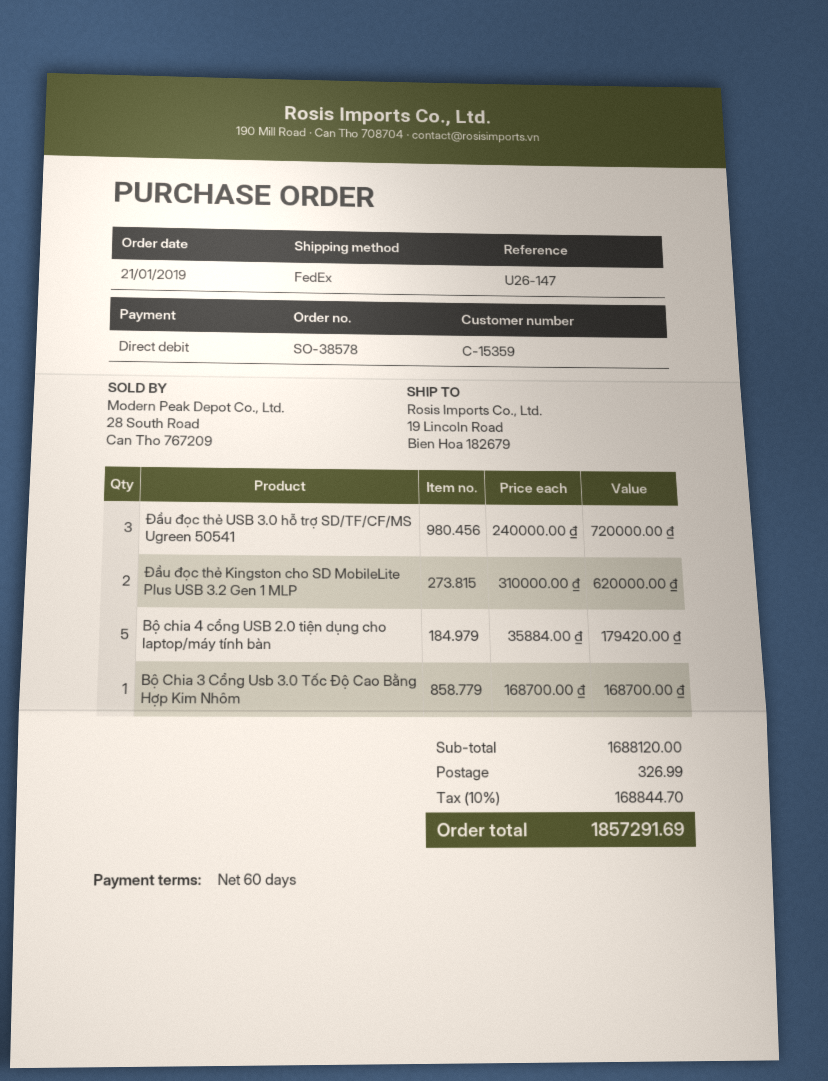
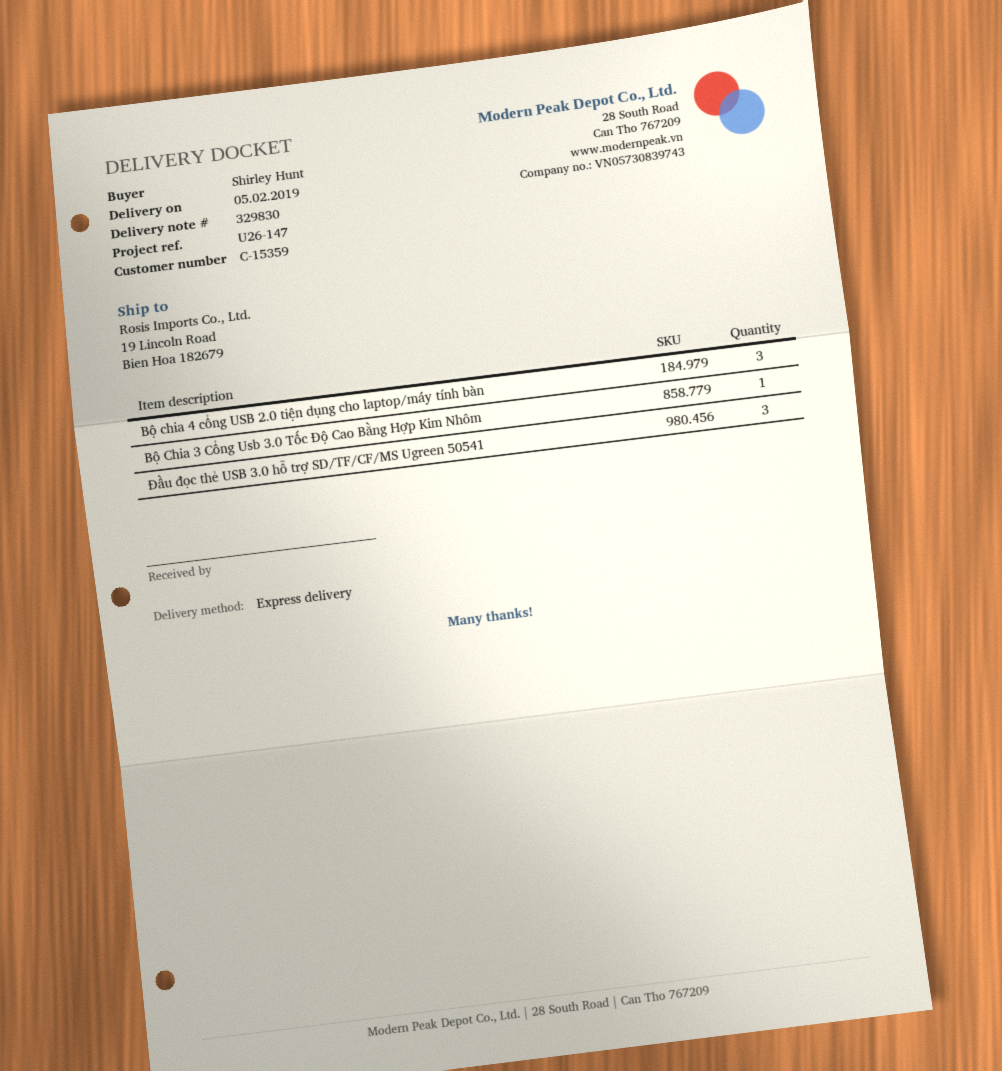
shipping method: FedEx -> express
Đầu đọc thẻ Kingston cho SD MobileLite Plus USB 3.2 Gen 1 MLP: 2 -> none
Bộ chia 4 cổng USB 2.0 tiện dụng cho laptop/máy tính bàn: 5 -> 3

